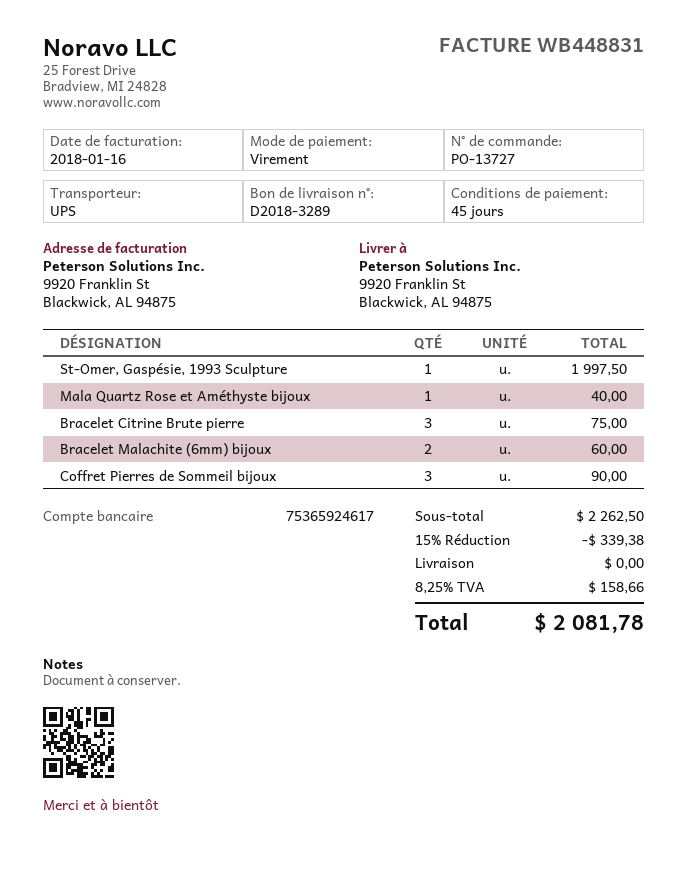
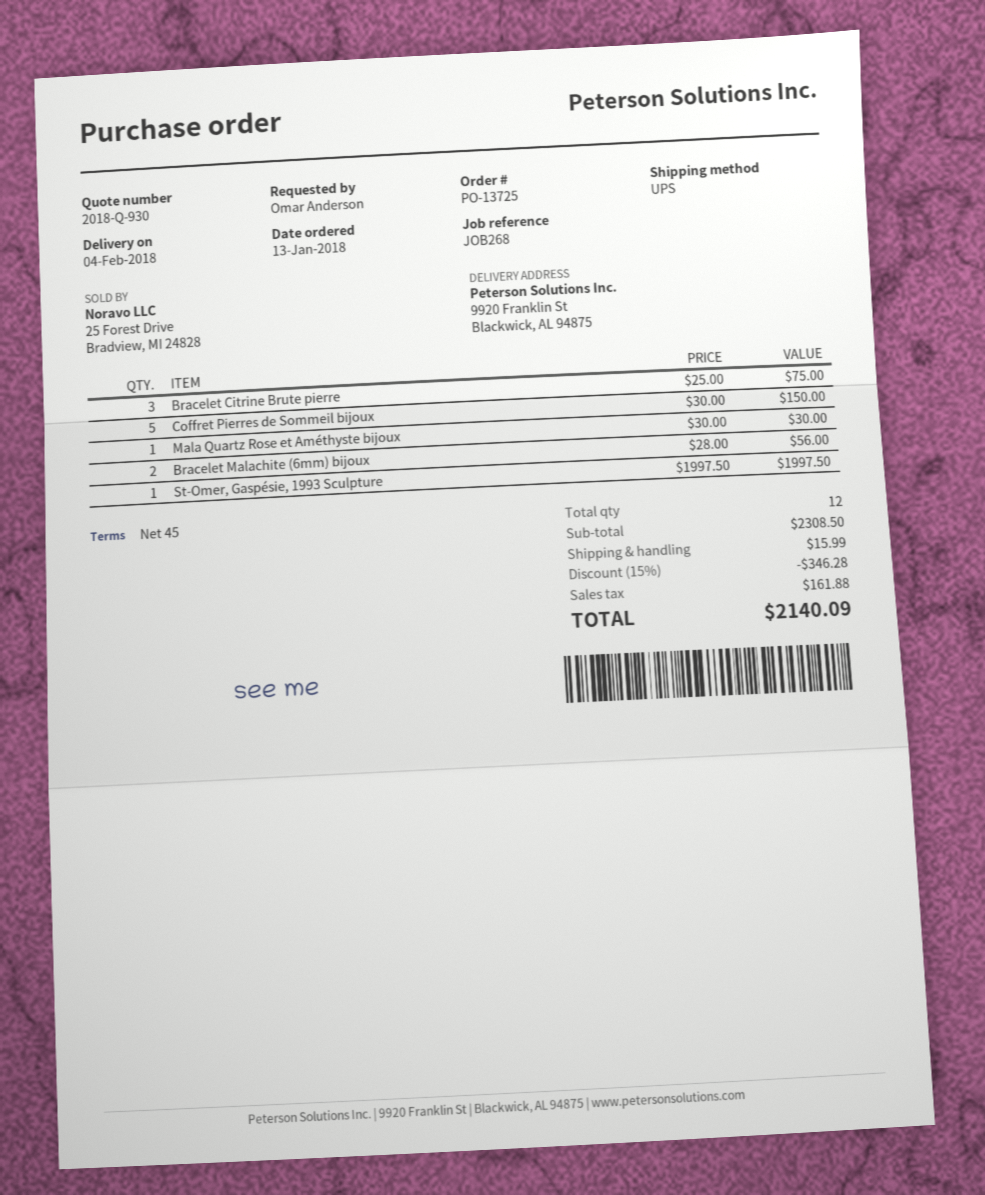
order number: PO-13727 -> PO-13725
Mala Quartz Rose et Améthyste bijoux: 1 for 40.00 -> 1 for 30.00
Bracelet Malachite (6mm) bijoux: 2 for 60.00 -> 2 for 56.00
Coffret Pierres de Sommeil bijoux: 3 for 90.00 -> 5 for 150.00
subtotal: 2262.50 -> 2308.50
discount: 15% = 339.38 -> 15% = 346.28
shipping: 0.00 -> 15.99
tax: 158.66 -> 161.88
total: 2081.78 -> 2140.09

